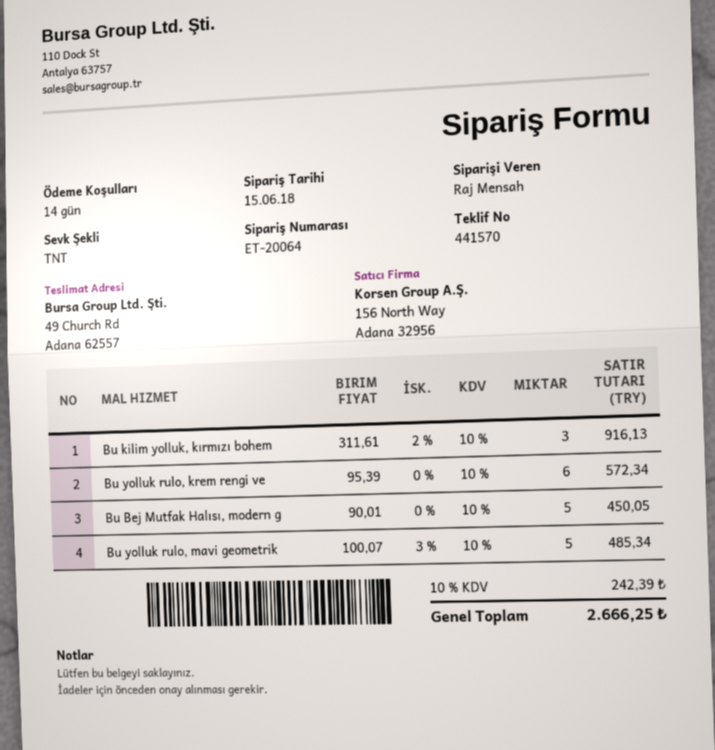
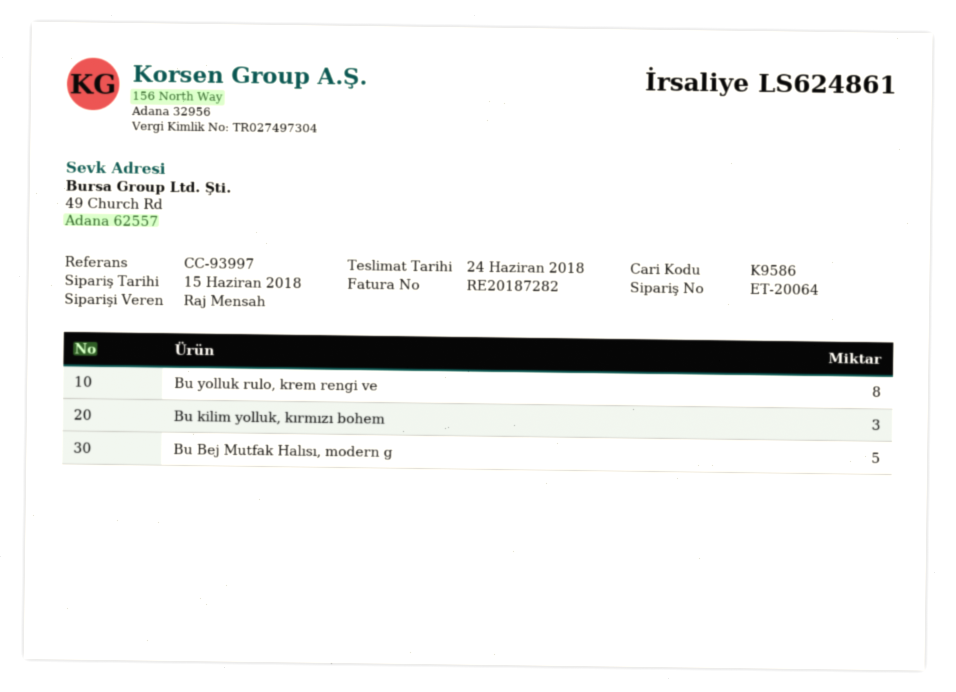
Bu yolluk rulo, krem rengi ve: 6 -> 8
Bu yolluk rulo, mavi geometrik: 5 -> none

